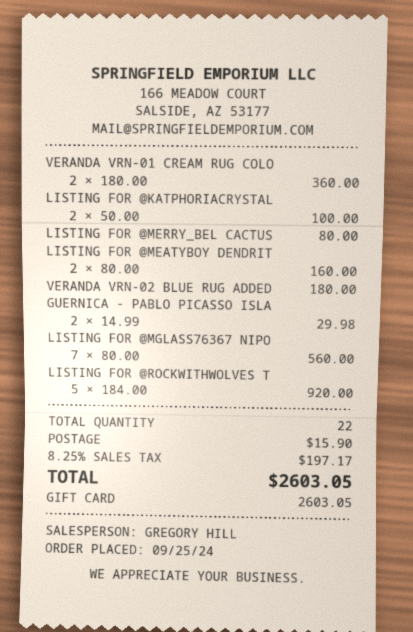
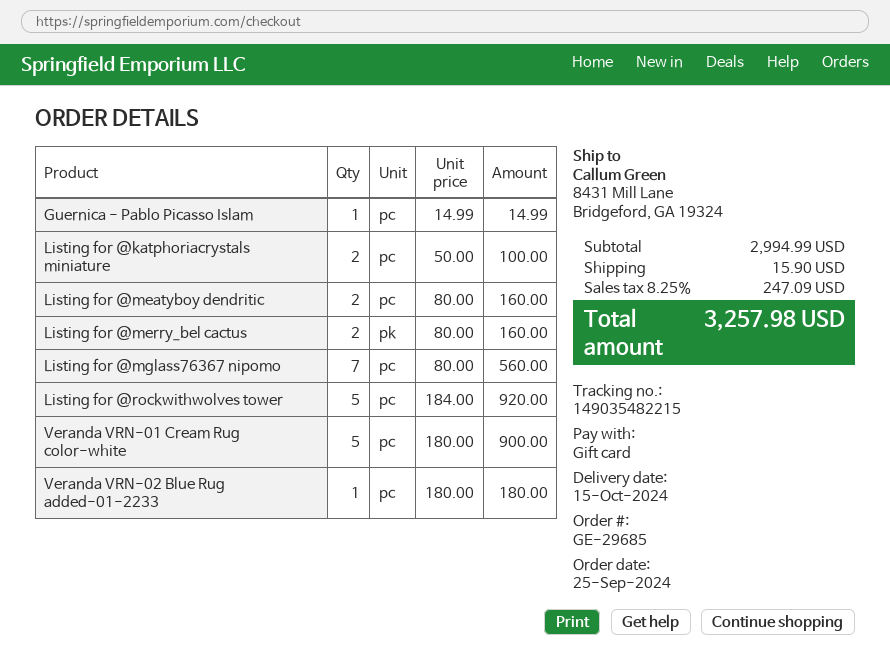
VERANDA VRN-01 CREAM RUG COLO: 2 x 180.00 = 360.00 -> 5 x 180.00 = 900.00
LISTING FOR @MERRY_BEL CACTUS: 1 x 80.00 = 80.00 -> 2 x 80.00 = 160.00
GUERNICA - PABLO PICASSO ISLA: 2 x 14.99 = 29.98 -> 1 x 14.99 = 14.99
tax: 8.25% = 197.17 -> 8.25% = 247.09
total: 2603.05 -> 3257.98

